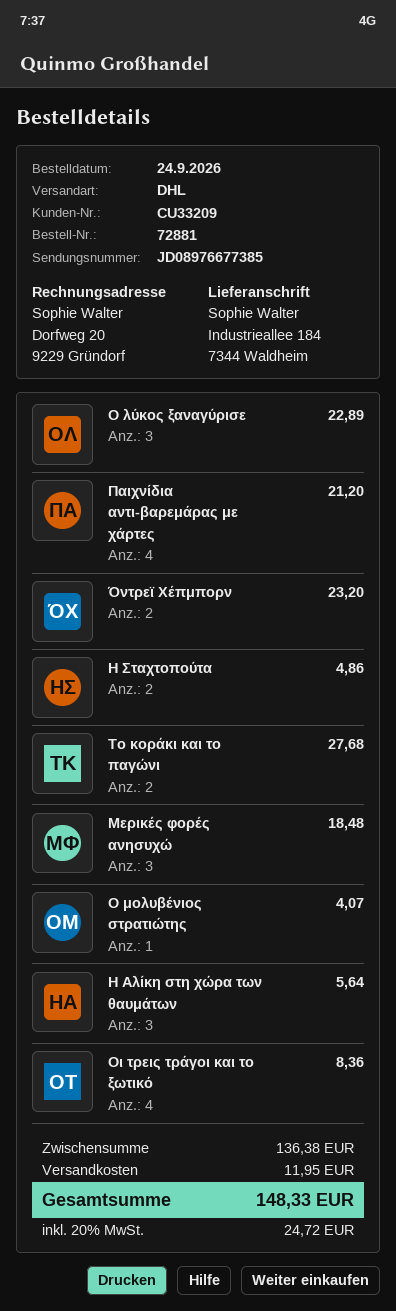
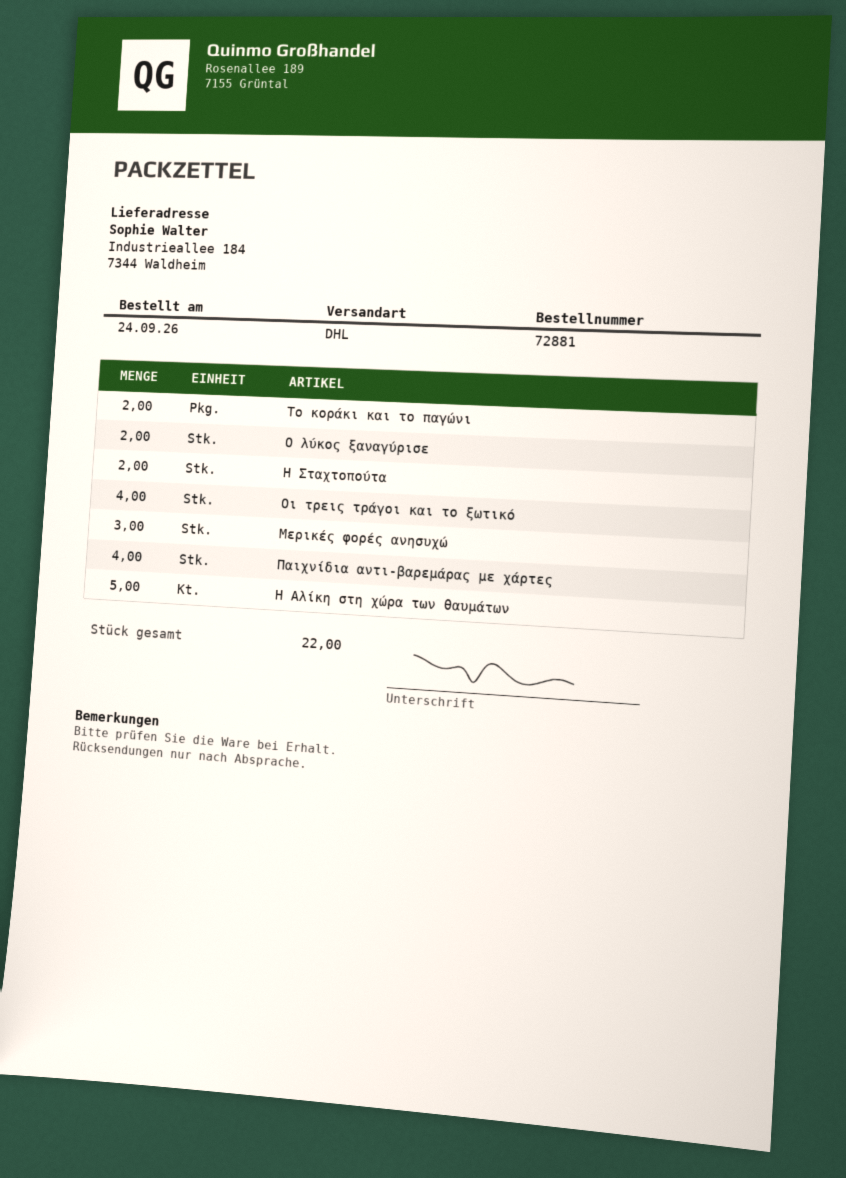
Ο λύκος ξαναγύρισε: 3 -> 2
Όντρεϊ Χέπμπορν: 2 -> none
Ο μολυβένιος στρατιώτης: 1 -> none
Η Αλίκη στη χώρα των θαυμάτων: 3 -> 5

